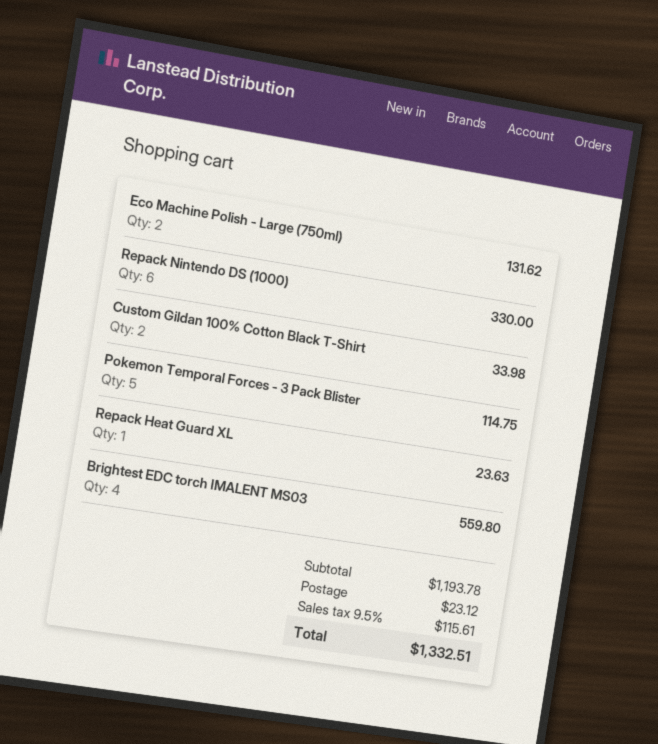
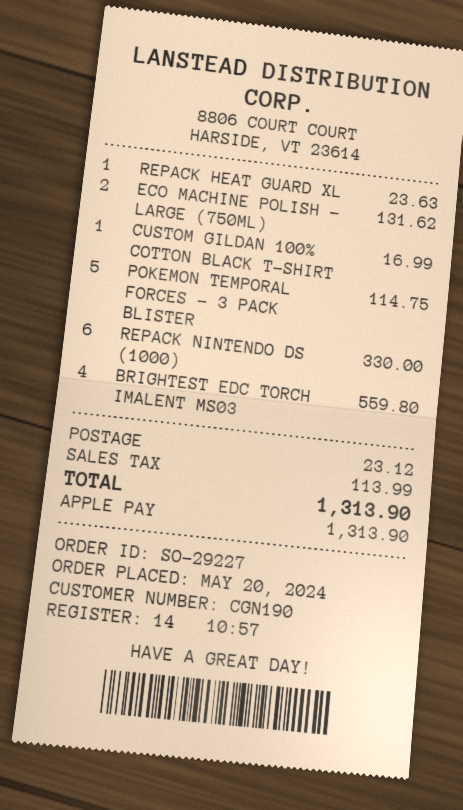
Custom Gildan 100% Cotton Black T-Shirt: 2 for 33.98 -> 1 for 16.99
tax: 115.61 -> 113.99
total: 1332.51 -> 1313.90

